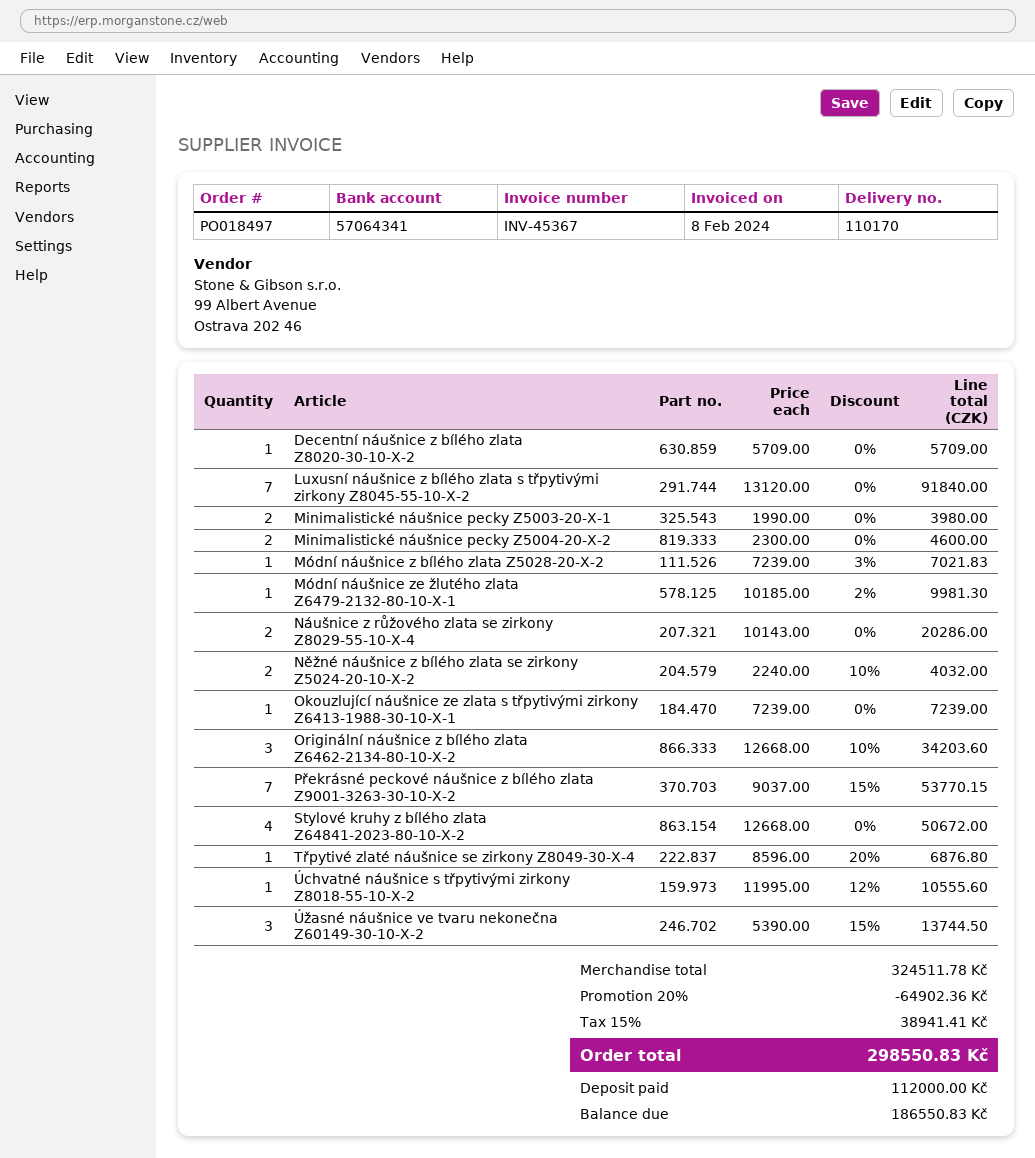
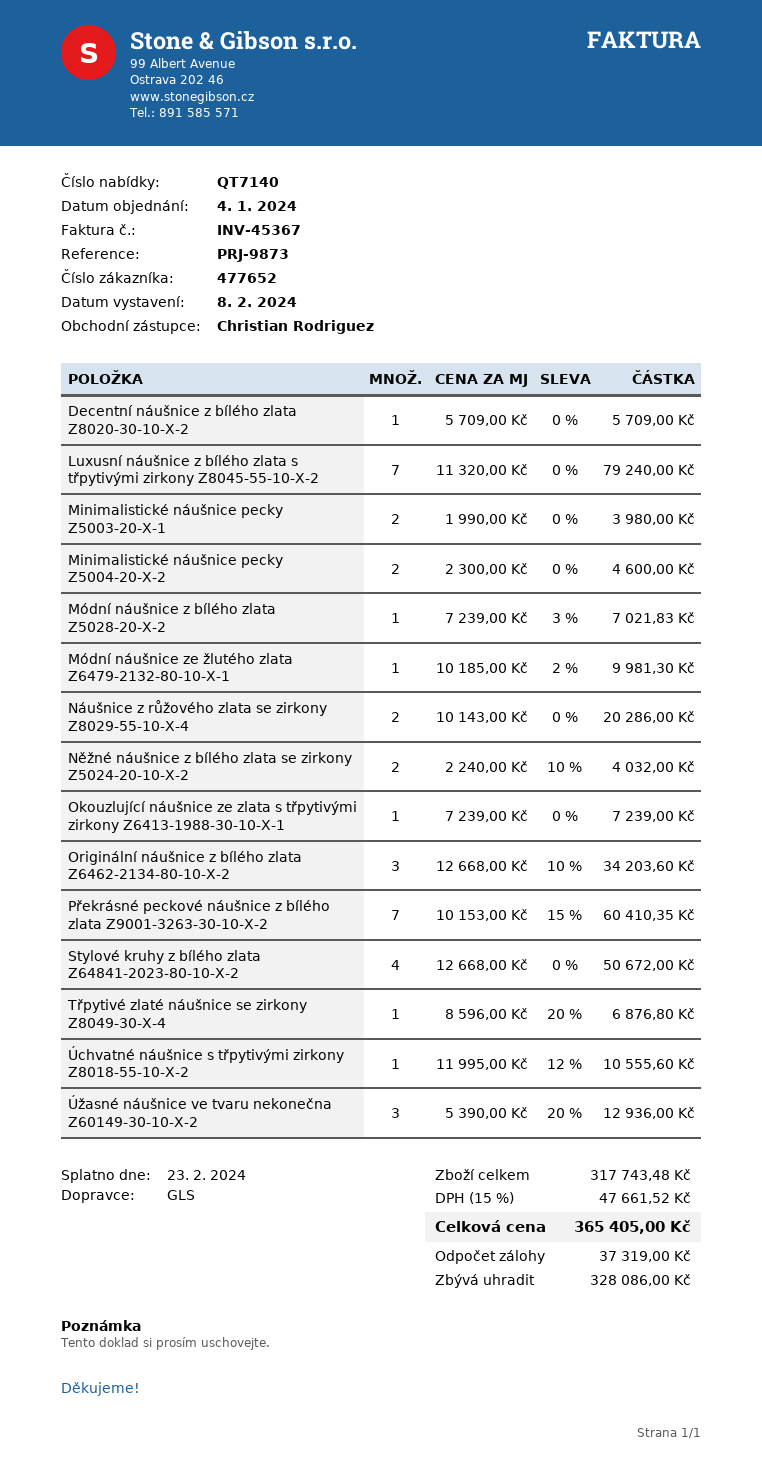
Luxusní náušnice z bílého zlata s třpytivými zirkony Z8045-55-10-X-2: 7 x 13120.00 = 91840.00 -> 7 x 11320.00 = 79240.00
Překrásné peckové náušnice z bílého zlata Z9001-3263-30-10-X-2: 7 x 9037.00 - 15% = 53770.15 -> 7 x 10153.00 - 15% = 60410.35
Úžasné náušnice ve tvaru nekonečna Z60149-30-10-X-2: 3 x 5390.00 - 15% = 13744.50 -> 3 x 5390.00 - 20% = 12936.00
subtotal: 324511.78 -> 317743.48
discount: 20% = 64902.36 -> none
tax: 15% = 38941.41 -> 15% = 47661.52
total: 298550.83 -> 365405.00
deposit: 112000.00 -> 37319.00
balance: 186550.83 -> 328086.00

